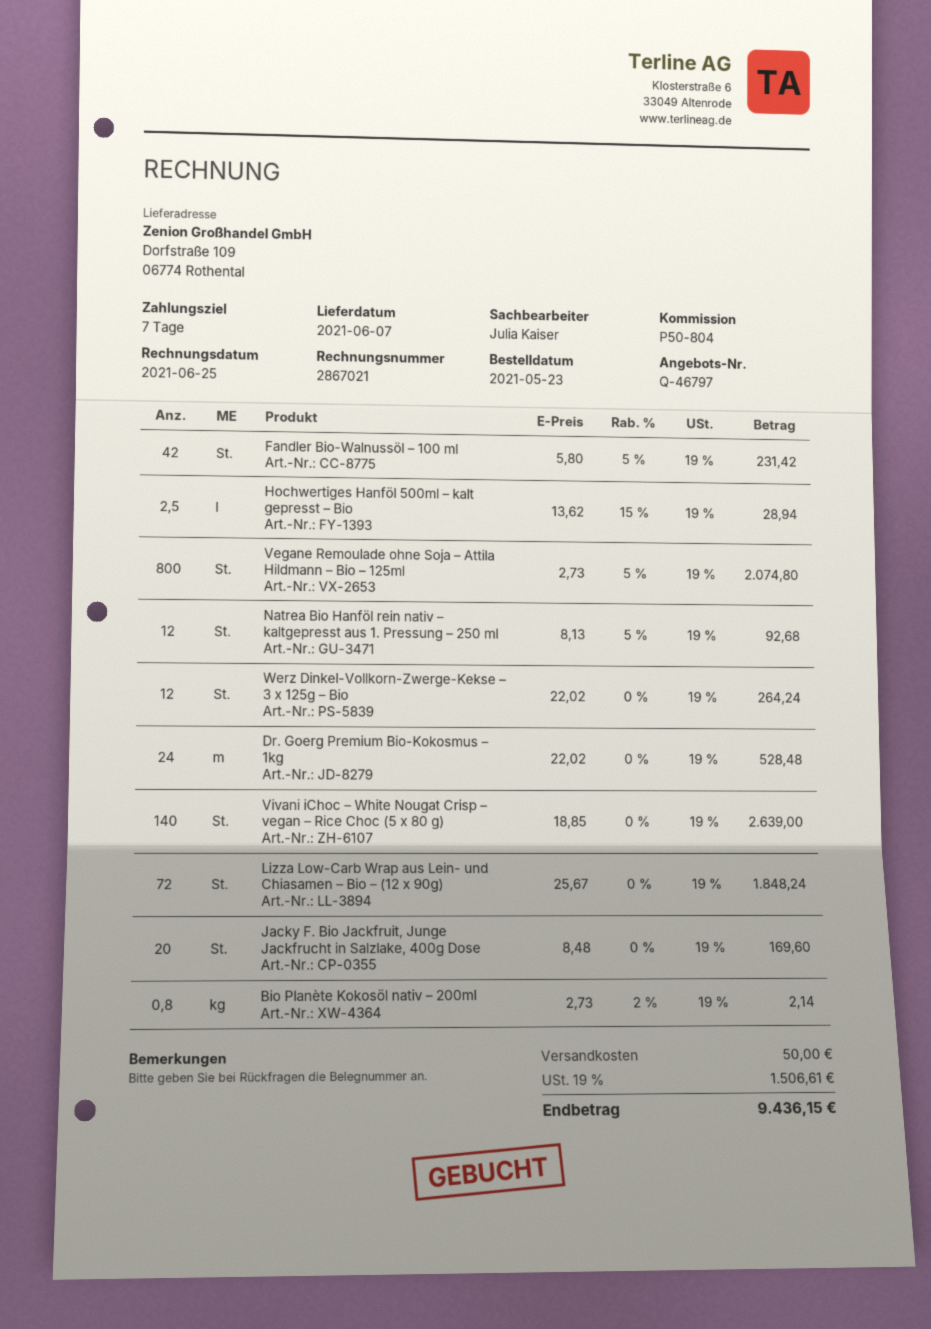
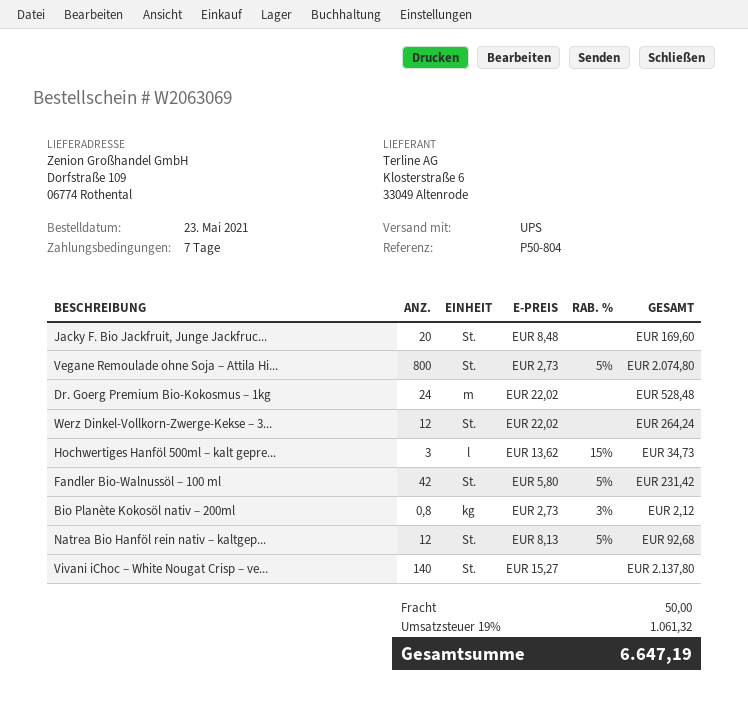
Hochwertiges Hanföl 500ml – kalt gepresst – Bio: 2.5 x 13.62 - 15% = 28.94 -> 3 x 13.62 - 15% = 34.73
Vivani iChoc – White Nougat Crisp – vegan – Rice Choc (5 x 80 g): 140 x 18.85 = 2639.00 -> 140 x 15.27 = 2137.80
Lizza Low-Carb Wrap aus Lein- und Chiasamen – Bio – (12 x 90g): 72 x 25.67 = 1848.24 -> none
Bio Planète Kokosöl nativ – 200ml: 0.8 x 2.73 - 2% = 2.14 -> 0.8 x 2.73 - 3% = 2.12
tax: 19% = 1506.61 -> 19% = 1061.32
total: 9436.15 -> 6647.19

